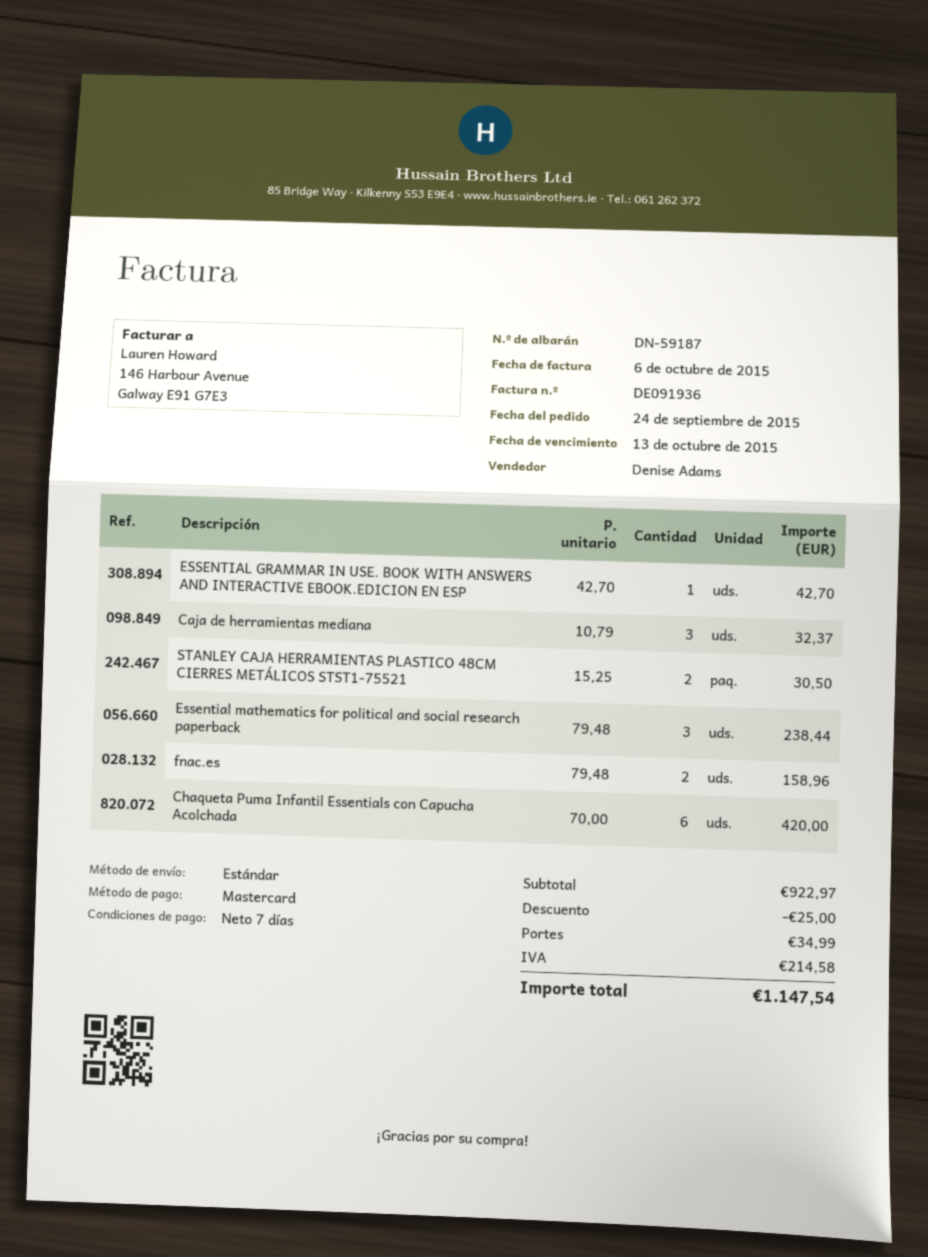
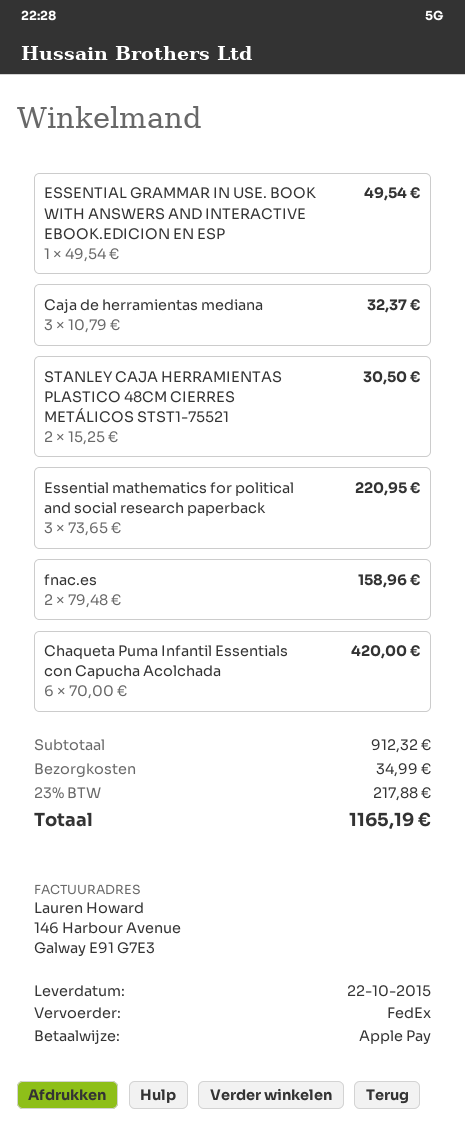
payment method: Mastercard -> Apple Pay
shipping method: standard -> FedEx
ESSENTIAL GRAMMAR IN USE. BOOK WITH ANSWERS AND INTERACTIVE EBOOK.EDICION EN ESP: 1 x 42.70 = 42.70 -> 1 x 49.54 = 49.54
Essential mathematics for political and social research paperback: 3 x 79.48 = 238.44 -> 3 x 73.65 = 220.95
subtotal: 922.97 -> 912.32
discount: 25.00 -> none
tax: 214.58 -> 217.88
total: 1147.54 -> 1165.19

